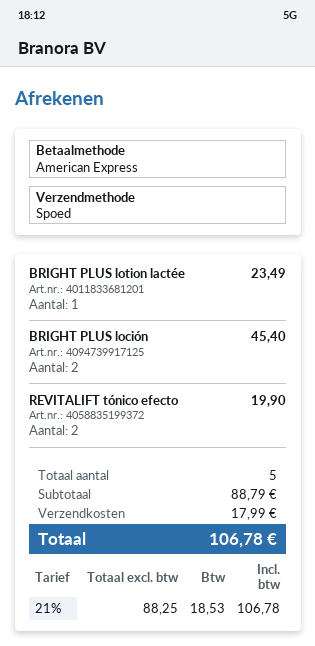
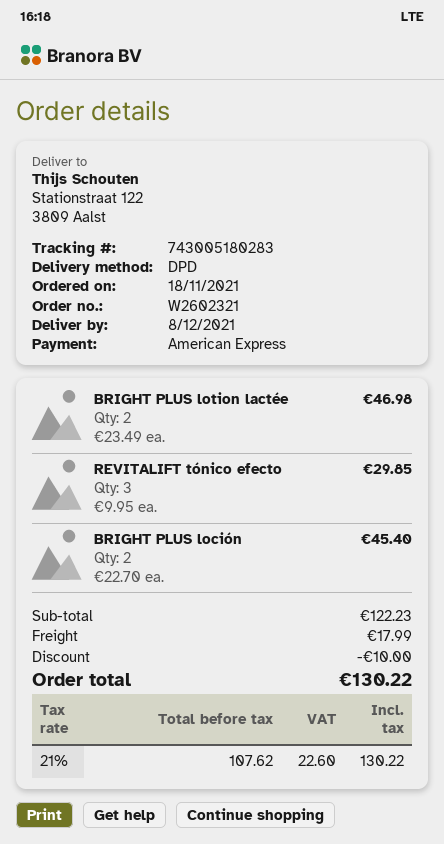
shipping method: express -> DPD
BRIGHT PLUS lotion lactée: 1 for 23.49 -> 2 for 46.98
REVITALIFT tónico efecto: 2 for 19.90 -> 3 for 29.85
subtotal: 88.79 -> 122.23
discount: none -> 10.00
net: 88.25 -> 107.62
tax: 21% = 18.53 -> 21% = 22.60
total: 106.78 -> 130.22

